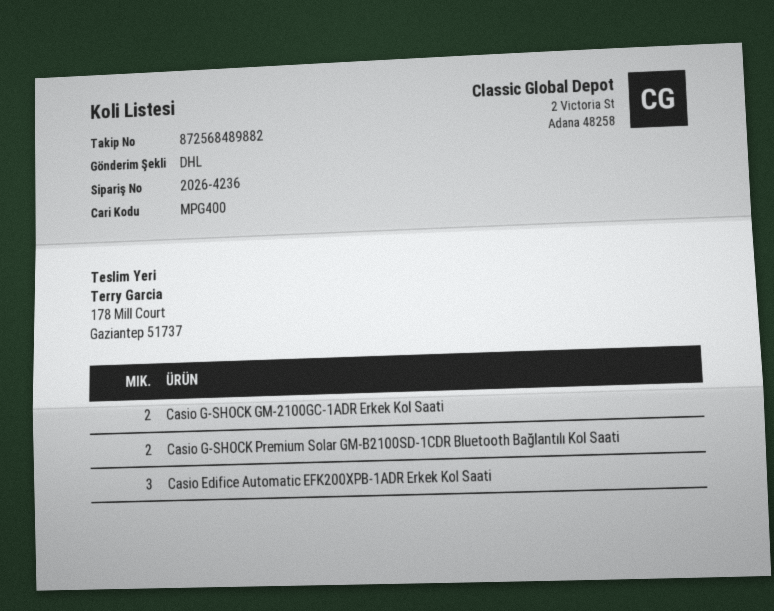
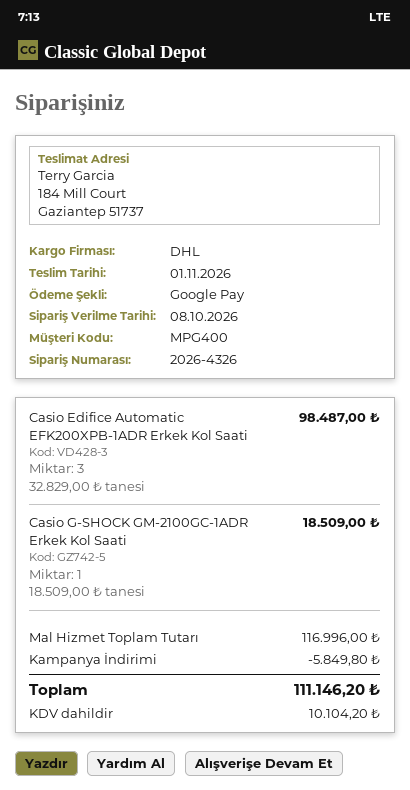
order number: 2026-4236 -> 2026-4326
ship to: 178 Mill Court, Gaziantep 51737 -> 184 Mill Court, Gaziantep 51737
Casio G-SHOCK GM-2100GC-1ADR Erkek Kol Saati: 2 -> 1
Casio G-SHOCK Premium Solar GM-B2100SD-1CDR Bluetooth Bağlantılı Kol Saati: 2 -> none

